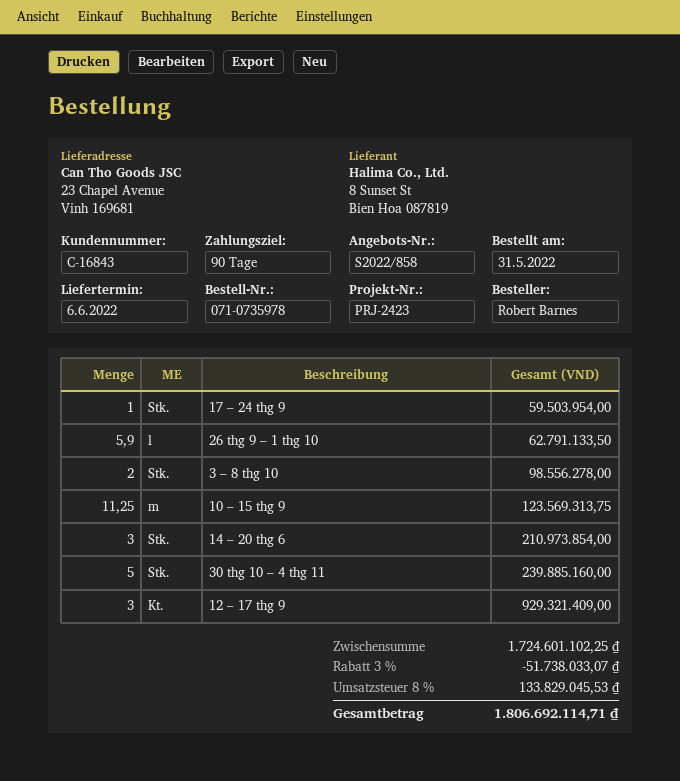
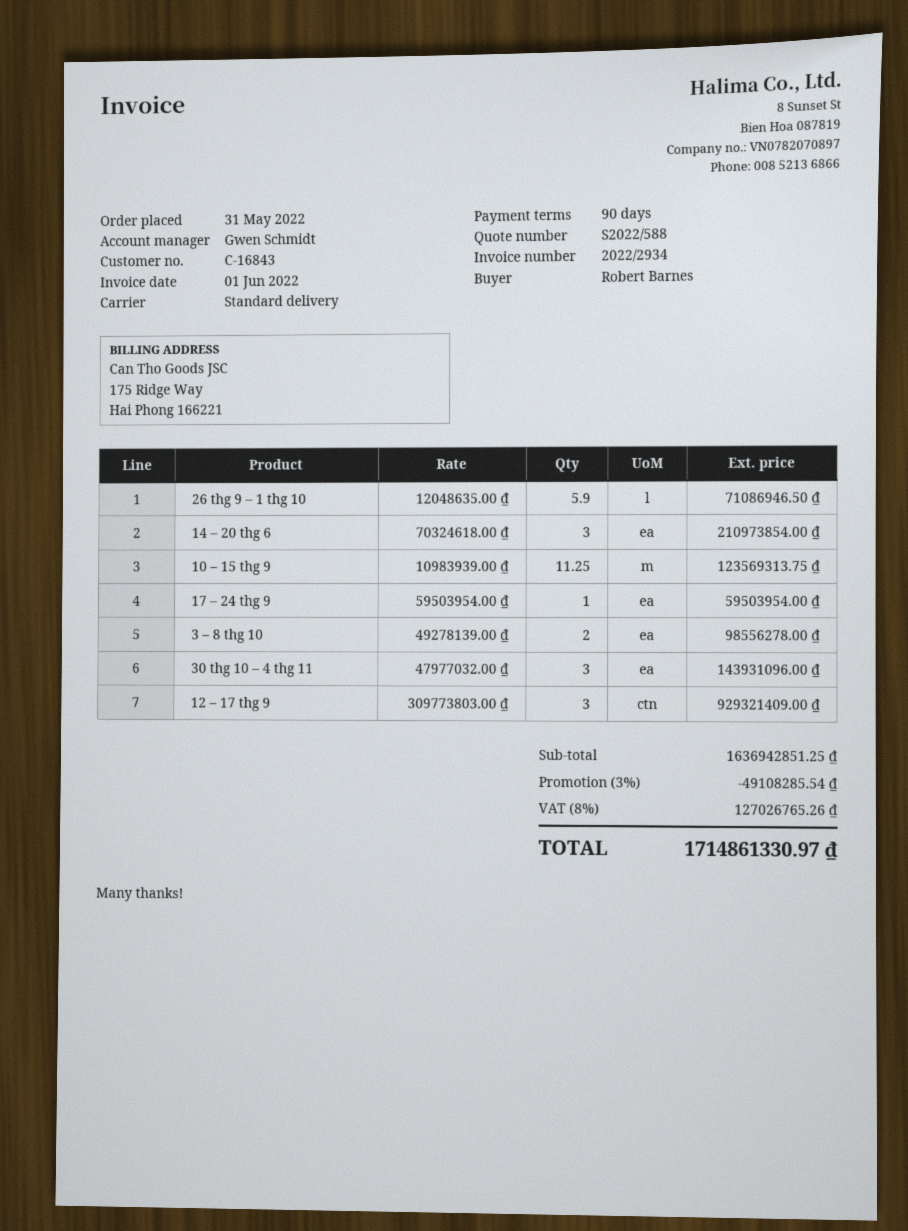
quote number: S2022/858 -> S2022/588
26 thg 9 – 1 thg 10: 5.9 for 62791133.50 -> 5.9 for 71086946.50
30 thg 10 – 4 thg 11: 5 for 239885160.00 -> 3 for 143931096.00
subtotal: 1724601102.25 -> 1636942851.25
discount: 3% = 51738033.07 -> 3% = 49108285.54
tax: 8% = 133829045.53 -> 8% = 127026765.26
total: 1806692114.71 -> 1714861330.97

